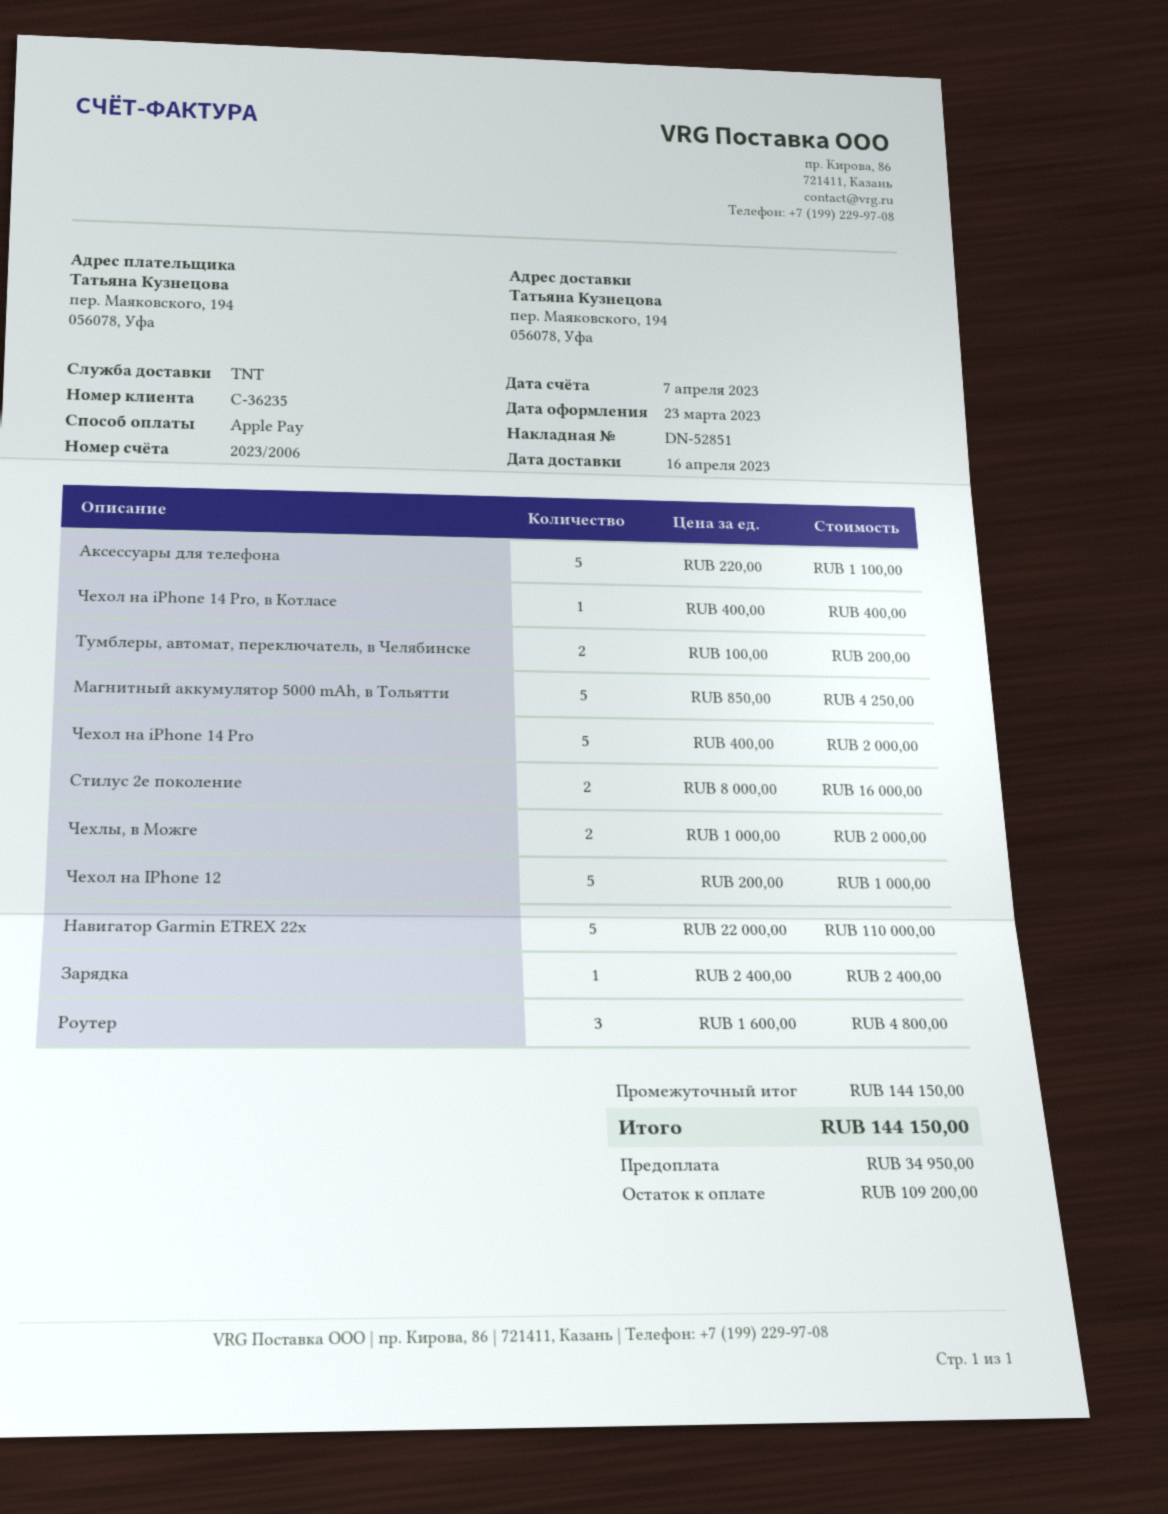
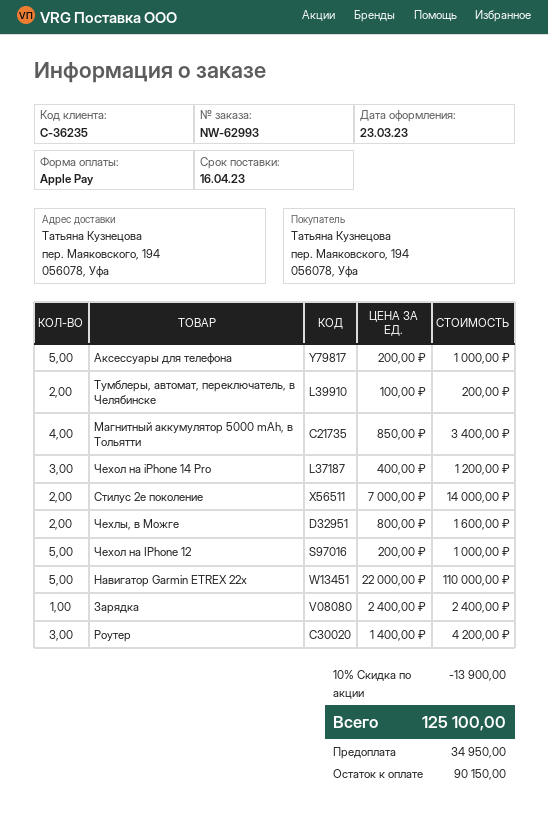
Аксессуары для телефона: 5 x 220.00 = 1100.00 -> 5 x 200.00 = 1000.00
Чехол на iPhone 14 Pro, в Котласе: 1 x 400.00 = 400.00 -> none
Магнитный аккумулятор 5000 mAh, в Тольятти: 5 x 850.00 = 4250.00 -> 4 x 850.00 = 3400.00
Чехол на iPhone 14 Pro: 5 x 400.00 = 2000.00 -> 3 x 400.00 = 1200.00
Стилус 2е поколение: 2 x 8000.00 = 16000.00 -> 2 x 7000.00 = 14000.00
Чехлы, в Можге: 2 x 1000.00 = 2000.00 -> 2 x 800.00 = 1600.00
Роутер: 3 x 1600.00 = 4800.00 -> 3 x 1400.00 = 4200.00
discount: none -> 10% = 13900.00
total: 144150.00 -> 125100.00
balance: 109200.00 -> 90150.00

